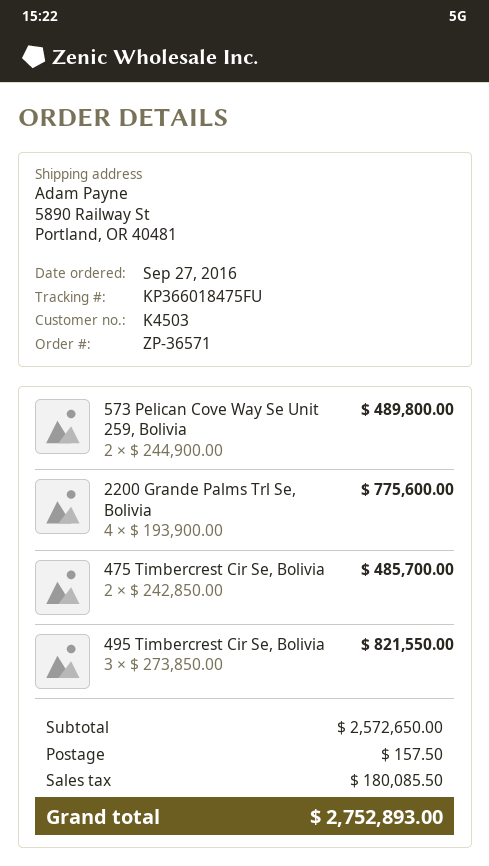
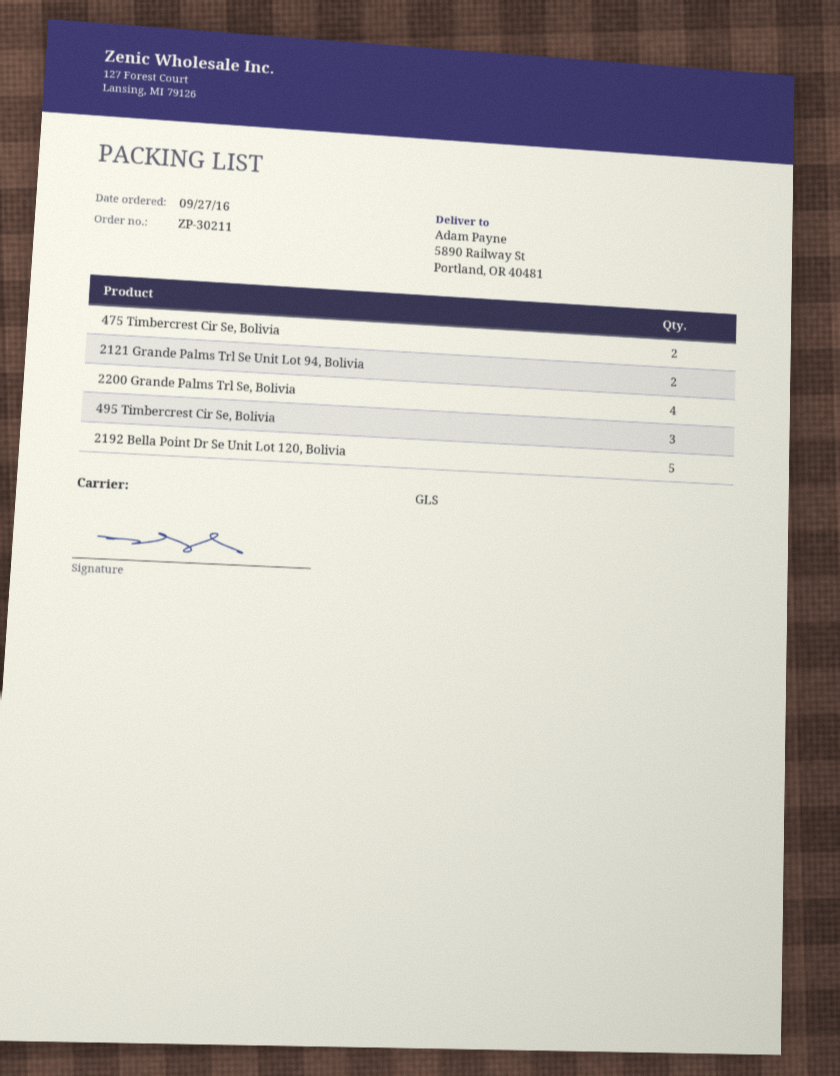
order number: ZP-36571 -> ZP-30211
573 Pelican Cove Way Se Unit 259, Bolivia: 2 -> none
2121 Grande Palms Trl Se Unit Lot 94, Bolivia: none -> 2
2192 Bella Point Dr Se Unit Lot 120, Bolivia: none -> 5

